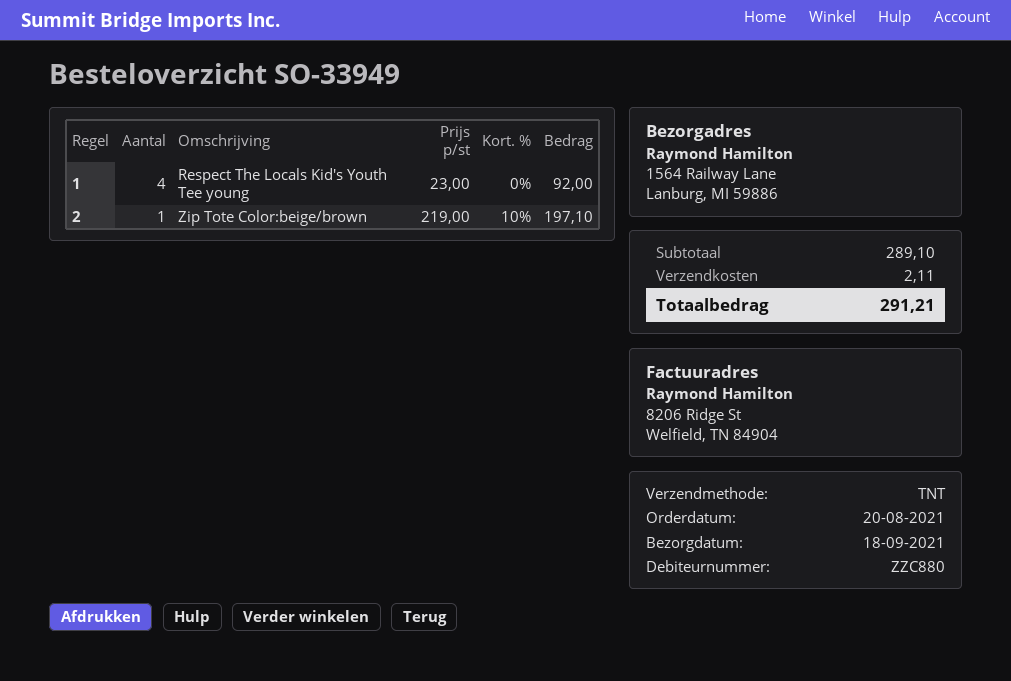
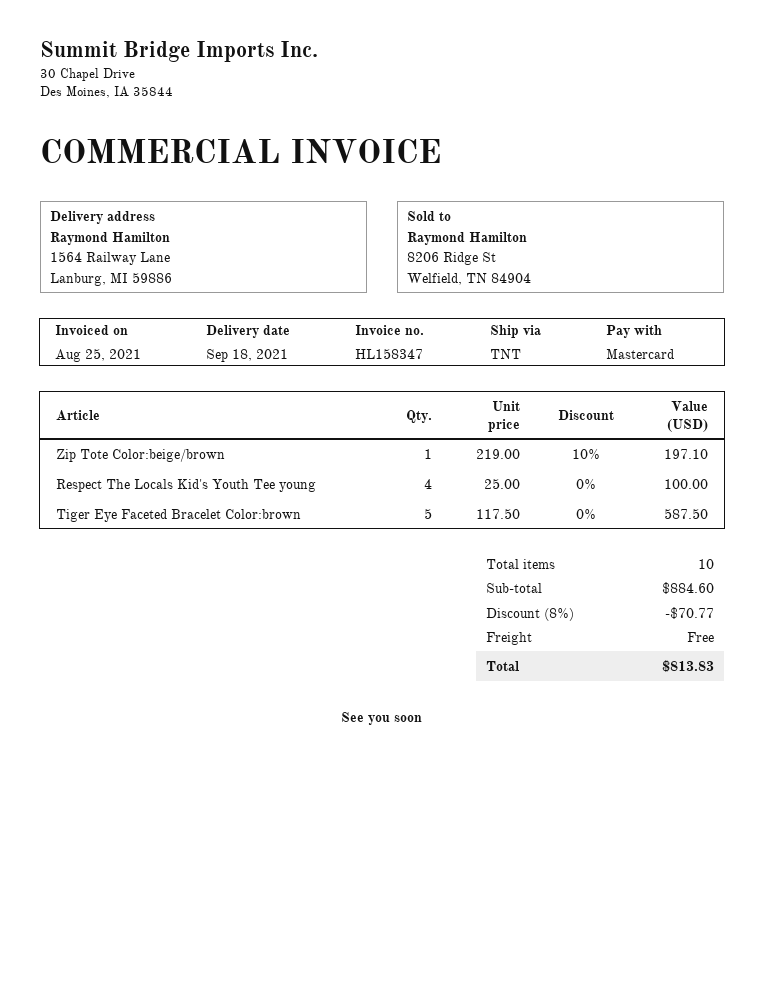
Respect The Locals Kid's Youth Tee young: 4 x 23.00 = 92.00 -> 4 x 25.00 = 100.00
Tiger Eye Faceted Bracelet Color:brown: none -> 5 x 117.50 = 587.50
subtotal: 289.10 -> 884.60
discount: none -> 8% = 70.77
shipping: 2.11 -> 0.00
total: 291.21 -> 813.83

